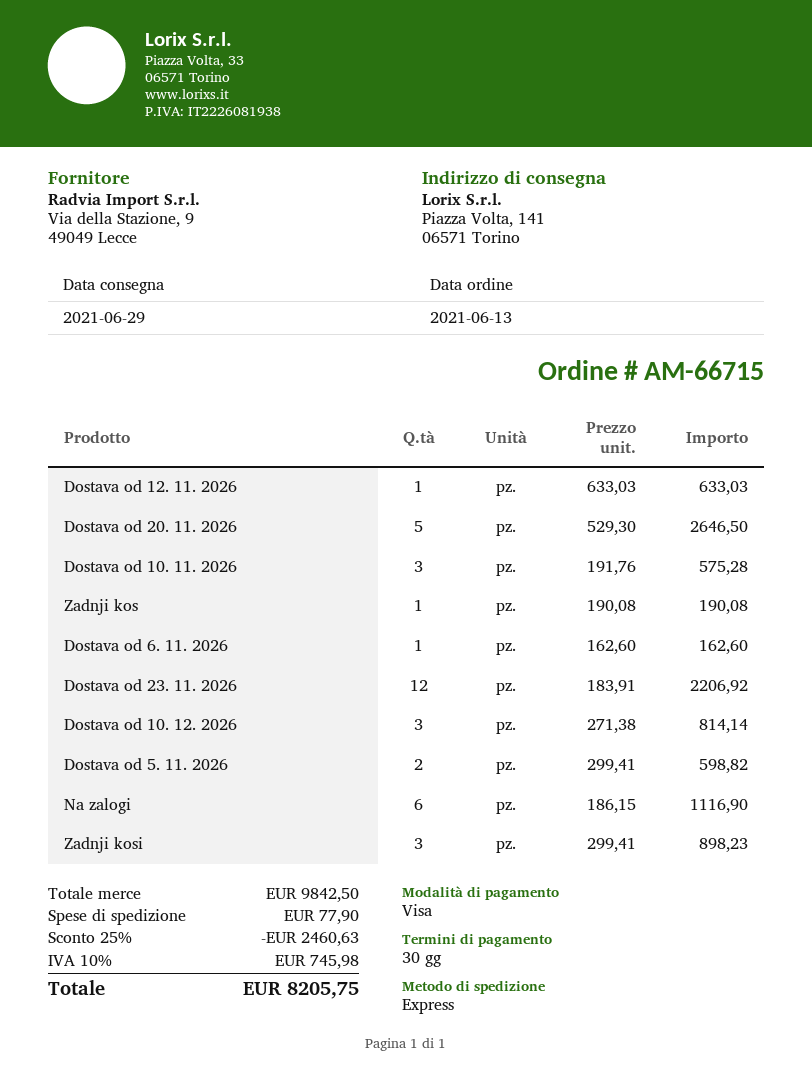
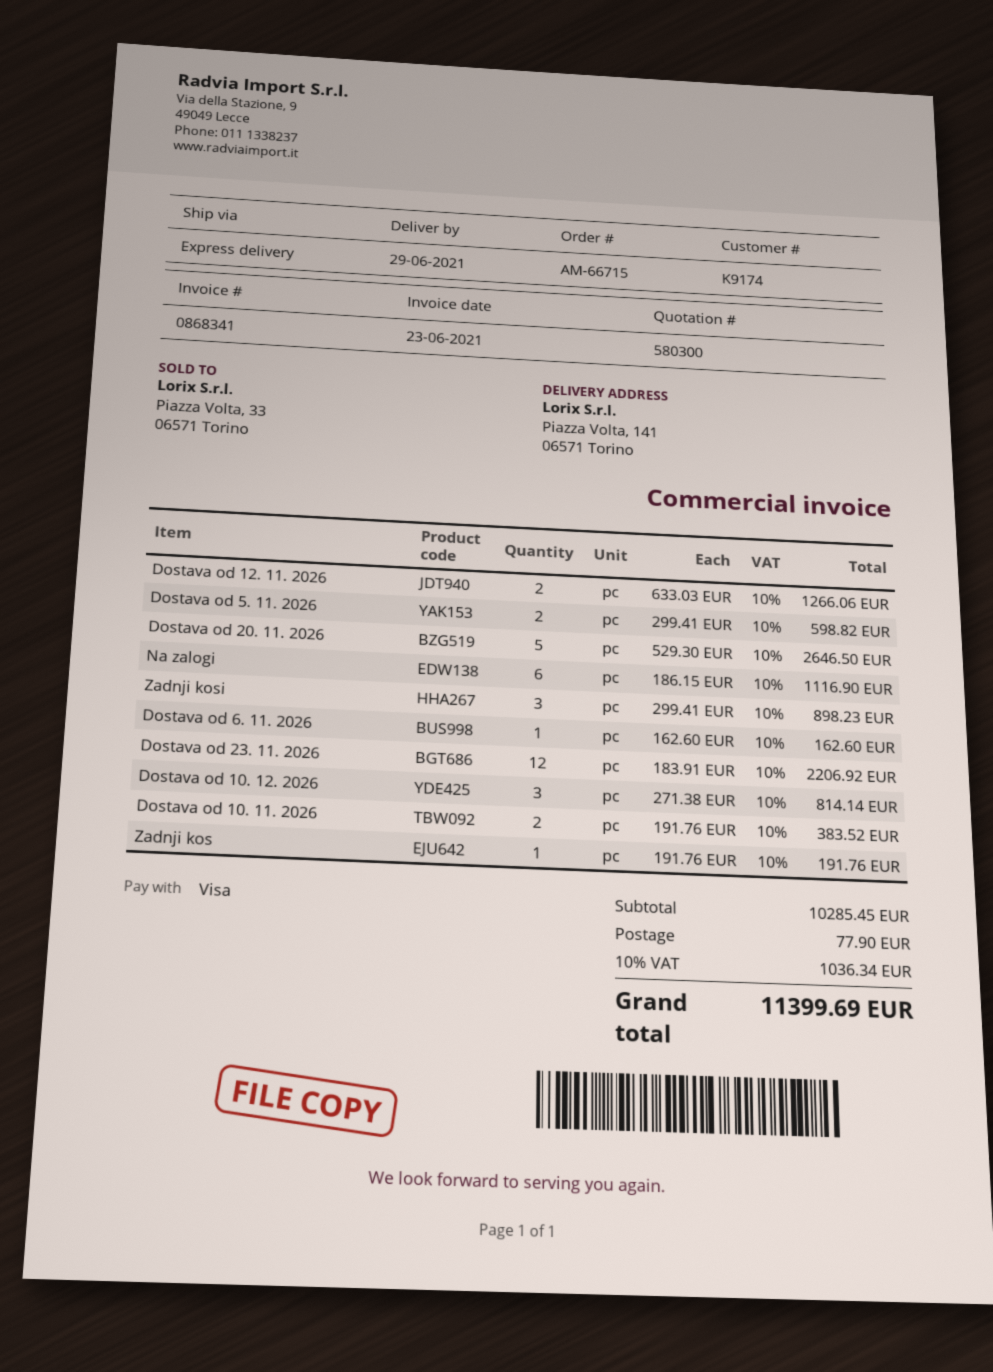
Dostava od 12. 11. 2026: 1 x 633.03 = 633.03 -> 2 x 633.03 = 1266.06
Dostava od 10. 11. 2026: 3 x 191.76 = 575.28 -> 2 x 191.76 = 383.52
Zadnji kos: 1 x 190.08 = 190.08 -> 1 x 191.76 = 191.76
subtotal: 9842.50 -> 10285.45
discount: 25% = 2460.63 -> none
tax: 10% = 745.98 -> 10% = 1036.34
total: 8205.75 -> 11399.69

